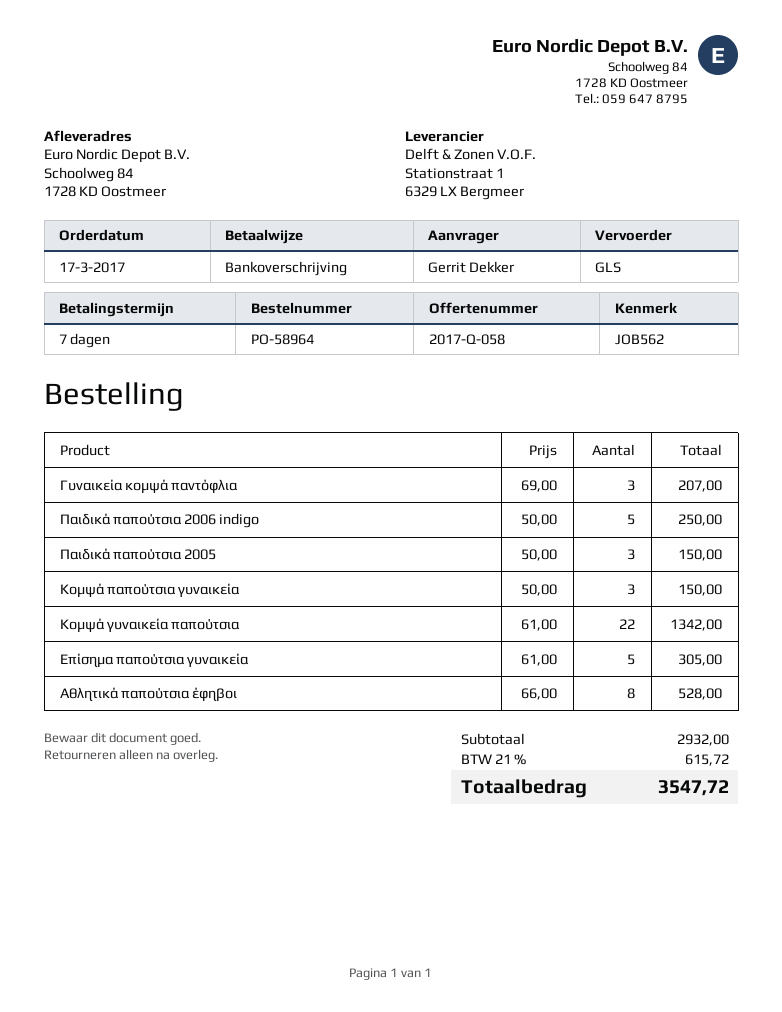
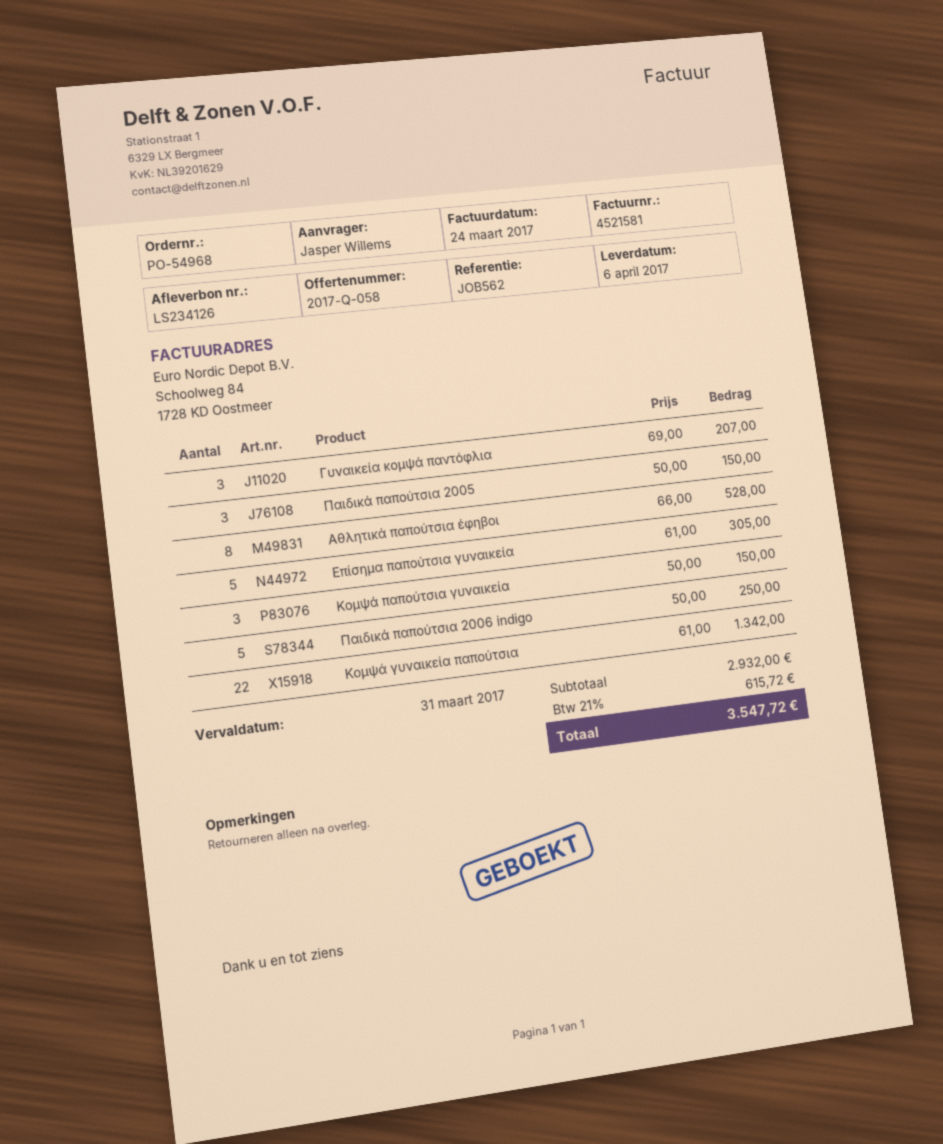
order number: PO-58964 -> PO-54968
ordered by: Gerrit Dekker -> Jasper Willems

